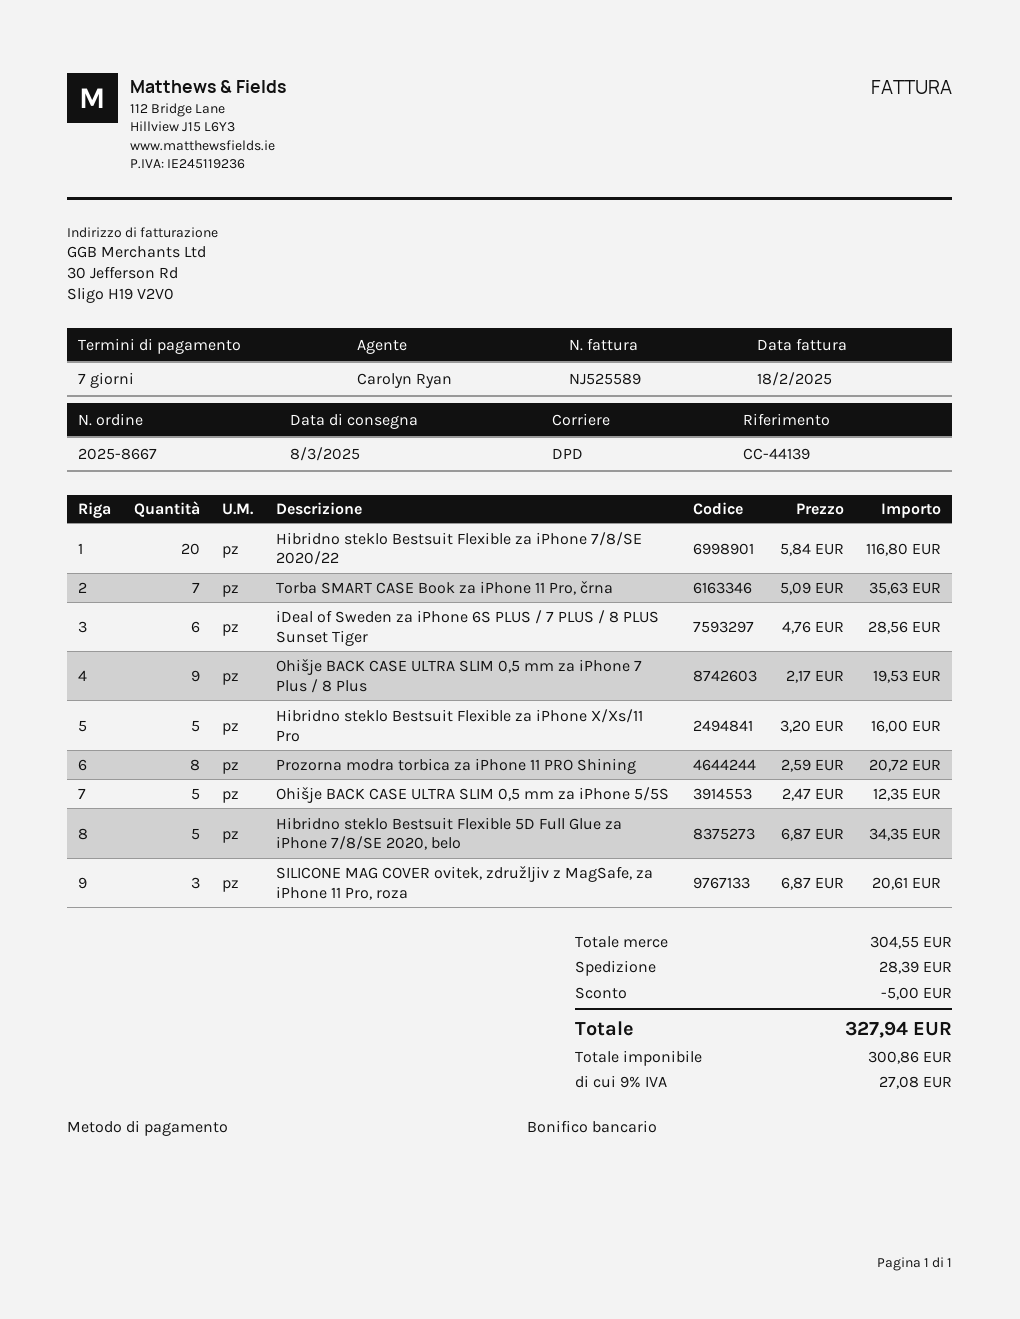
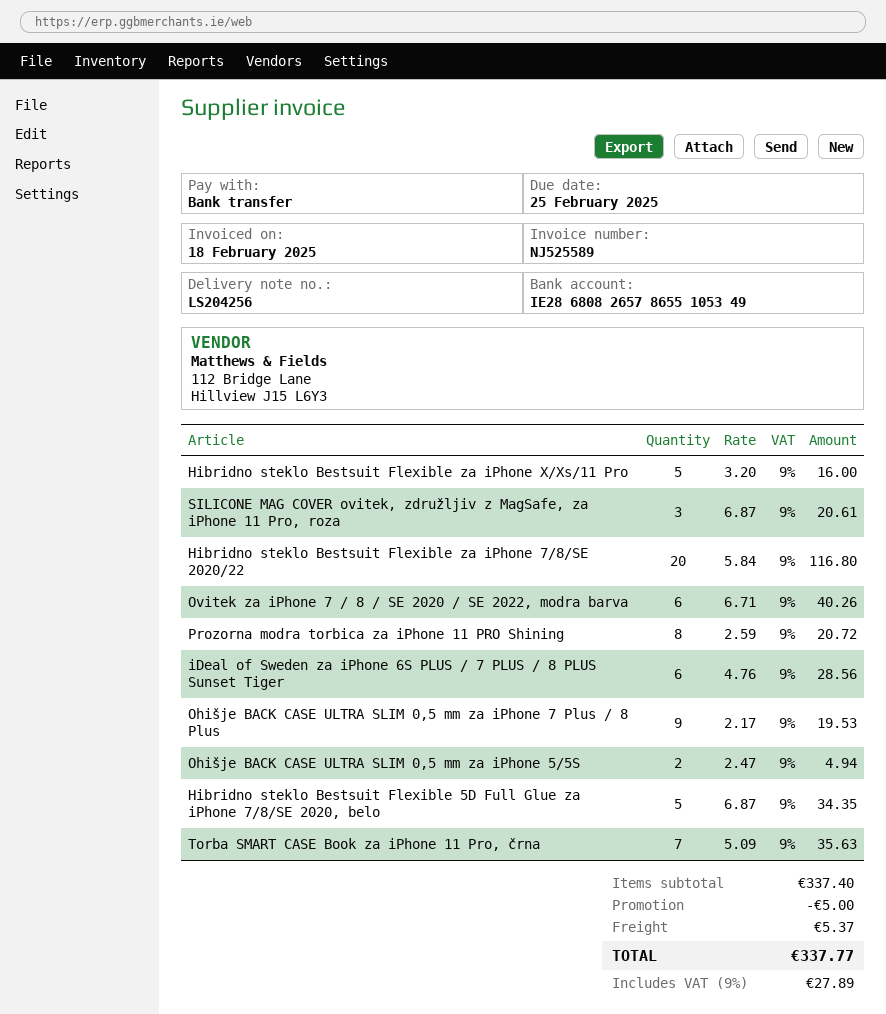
Ohišje BACK CASE ULTRA SLIM 0,5 mm za iPhone 5/5S: 5 x 2.47 = 12.35 -> 2 x 2.47 = 4.94
Ovitek za iPhone 7 / 8 / SE 2020 / SE 2022, modra barva: none -> 6 x 6.71 = 40.26
subtotal: 304.55 -> 337.40
shipping: 28.39 -> 5.37
tax: 9% = 27.08 -> 9% = 27.89
total: 327.94 -> 337.77

